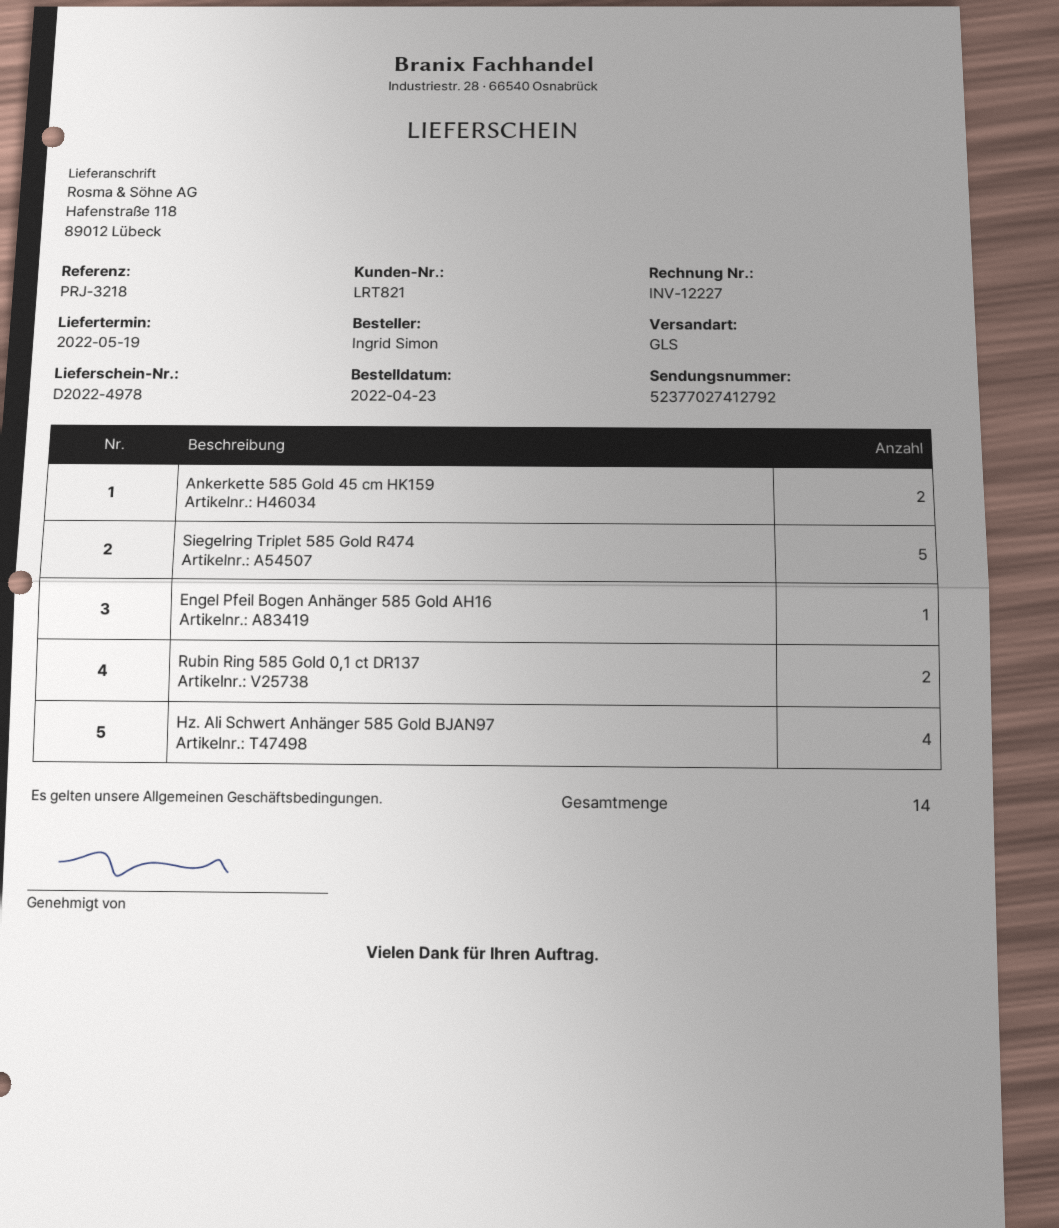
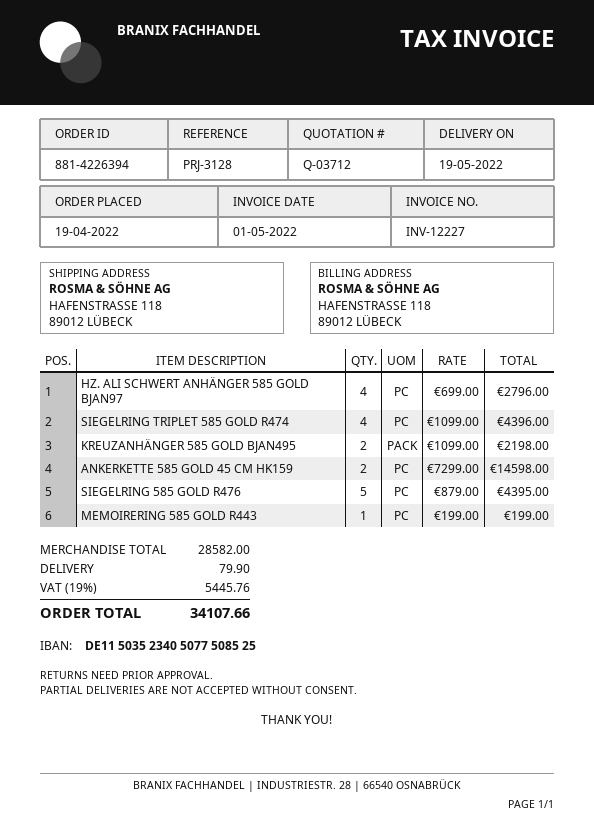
order date: 2022-04-23 -> 2022-04-19
reference: PRJ-3218 -> PRJ-3128
Siegelring Triplet 585 Gold R474: 5 -> 4
Engel Pfeil Bogen Anhänger 585 Gold AH16: 1 -> none
Rubin Ring 585 Gold 0,1 ct DR137: 2 -> none
KREUZANHÄNGER 585 GOLD BJAN495: none -> 2
SIEGELRING 585 GOLD R476: none -> 5
MEMOIRERING 585 GOLD R443: none -> 1

